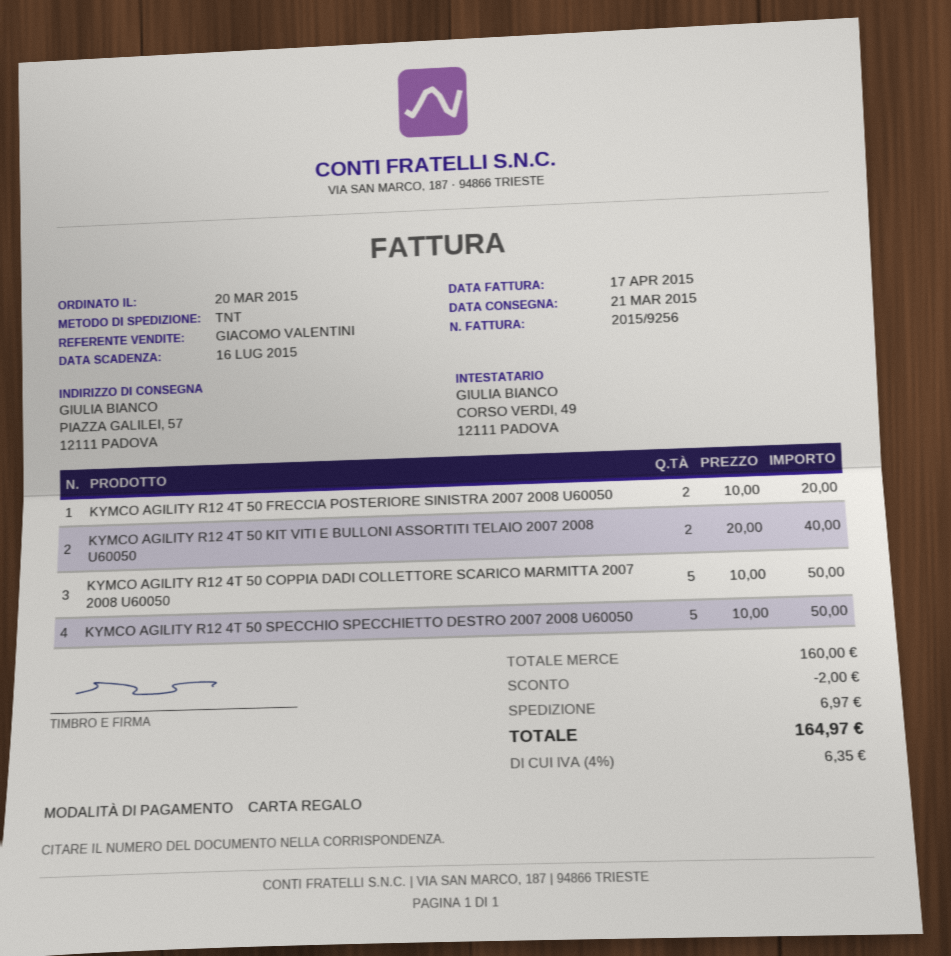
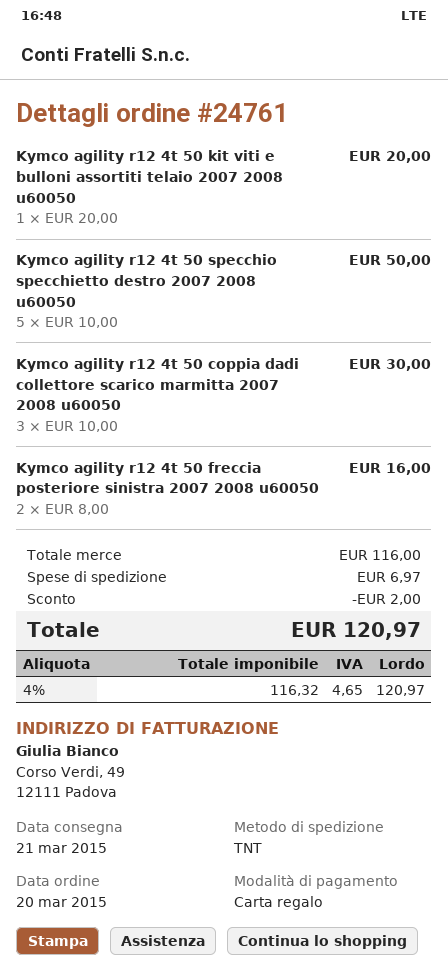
KYMCO AGILITY R12 4T 50 FRECCIA POSTERIORE SINISTRA 2007 2008 U60050: 2 x 10.00 = 20.00 -> 2 x 8.00 = 16.00
KYMCO AGILITY R12 4T 50 KIT VITI E BULLONI ASSORTITI TELAIO 2007 2008 U60050: 2 x 20.00 = 40.00 -> 1 x 20.00 = 20.00
KYMCO AGILITY R12 4T 50 COPPIA DADI COLLETTORE SCARICO MARMITTA 2007 2008 U60050: 5 x 10.00 = 50.00 -> 3 x 10.00 = 30.00
subtotal: 160.00 -> 116.00
tax: 4% = 6.35 -> 4% = 4.65
total: 164.97 -> 120.97

